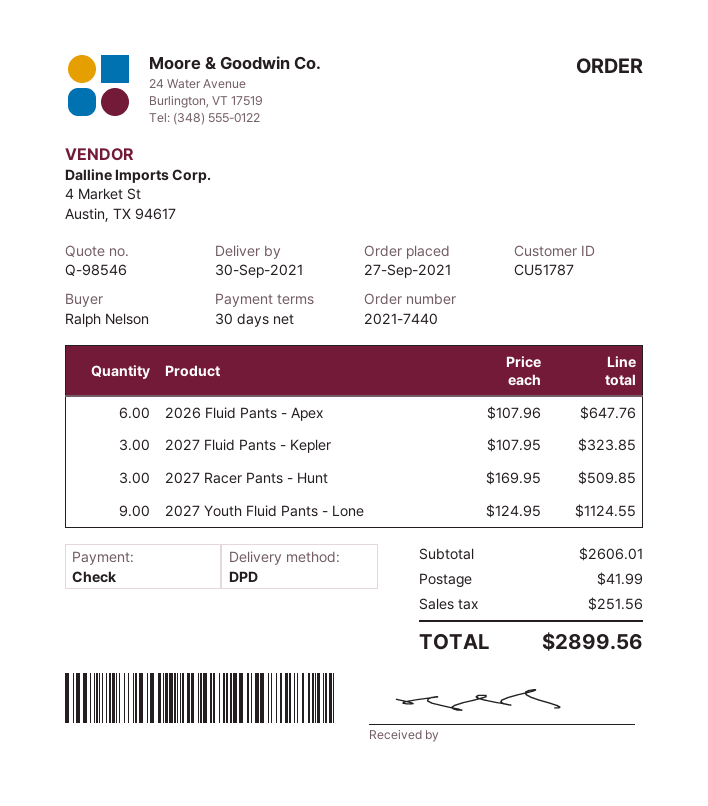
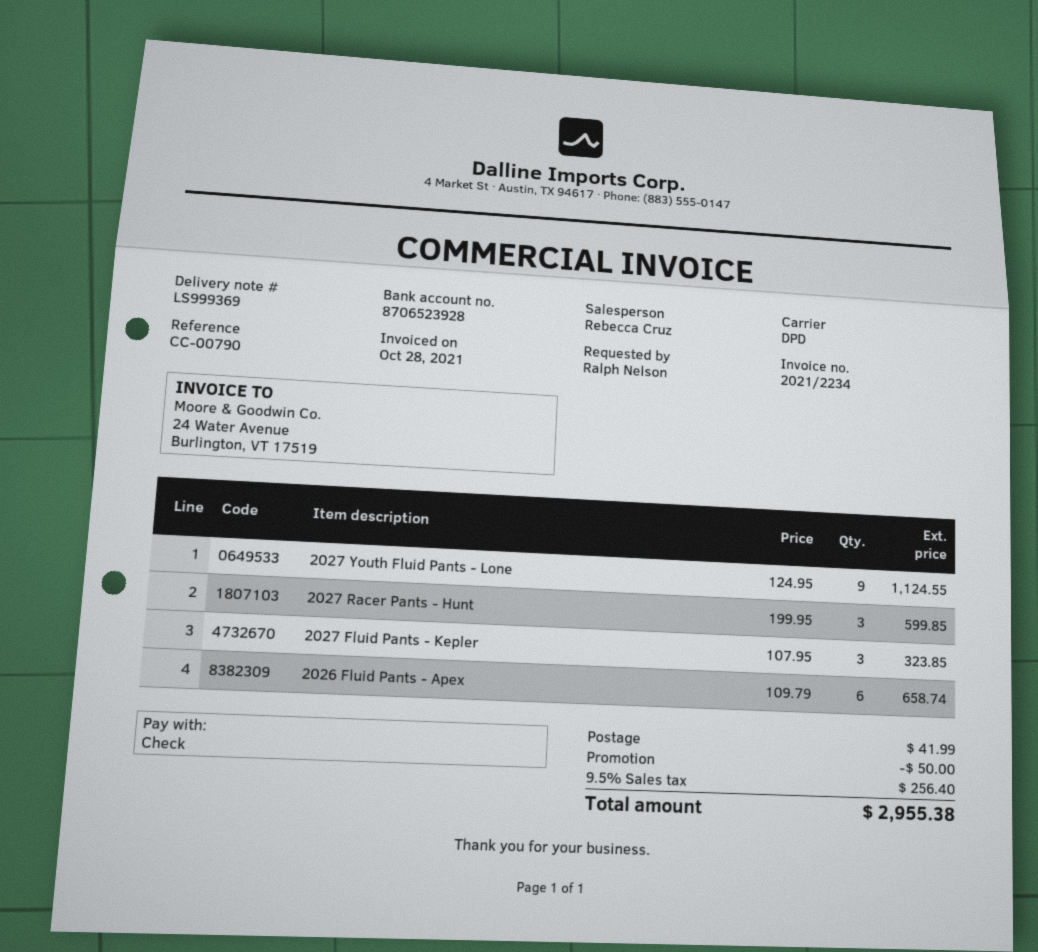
2026 Fluid Pants - Apex: 6 x 107.96 = 647.76 -> 6 x 109.79 = 658.74
2027 Racer Pants - Hunt: 3 x 169.95 = 509.85 -> 3 x 199.95 = 599.85
discount: none -> 50.00
tax: 251.56 -> 256.40
total: 2899.56 -> 2955.38

